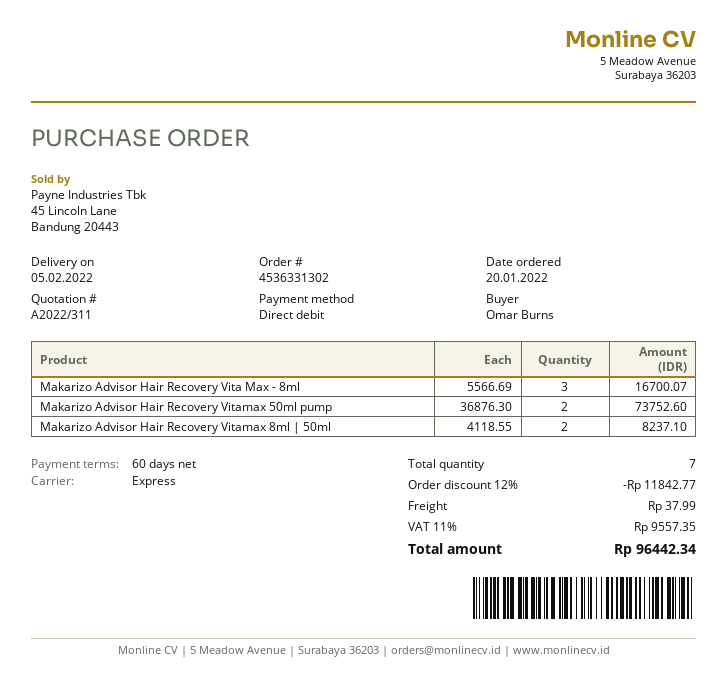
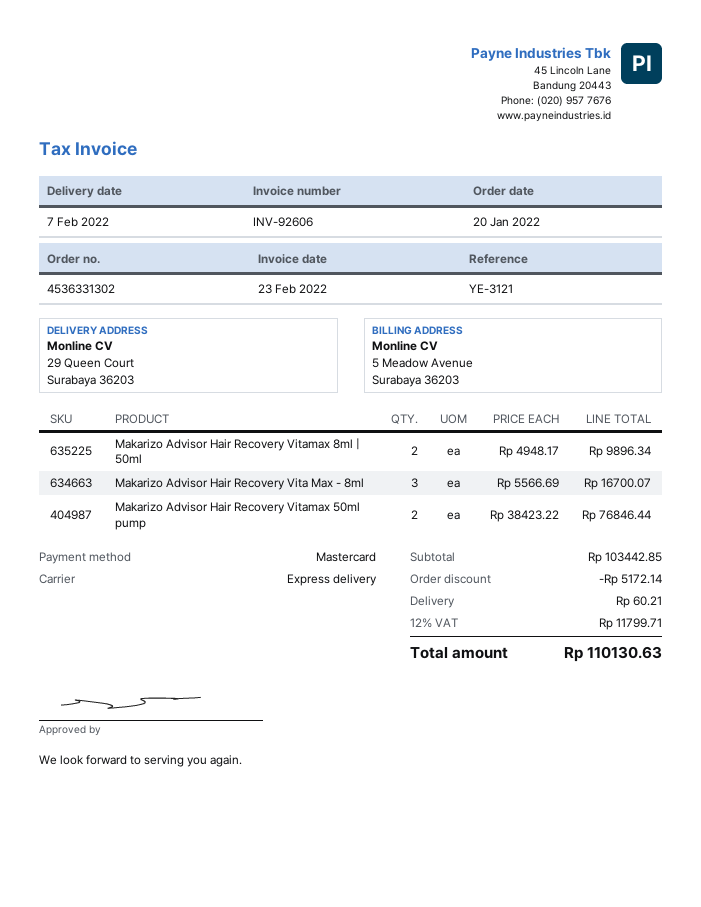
delivery date: 2022-02-05 -> 2022-02-07
payment method: direct debit -> Mastercard
Makarizo Advisor Hair Recovery Vitamax 50ml pump: 2 x 36876.30 = 73752.60 -> 2 x 38423.22 = 76846.44
Makarizo Advisor Hair Recovery Vitamax 8ml | 50ml: 2 x 4118.55 = 8237.10 -> 2 x 4948.17 = 9896.34
discount: 11842.77 -> 5172.14
shipping: 37.99 -> 60.21
tax: 11% = 9557.35 -> 12% = 11799.71
total: 96442.34 -> 110130.63

